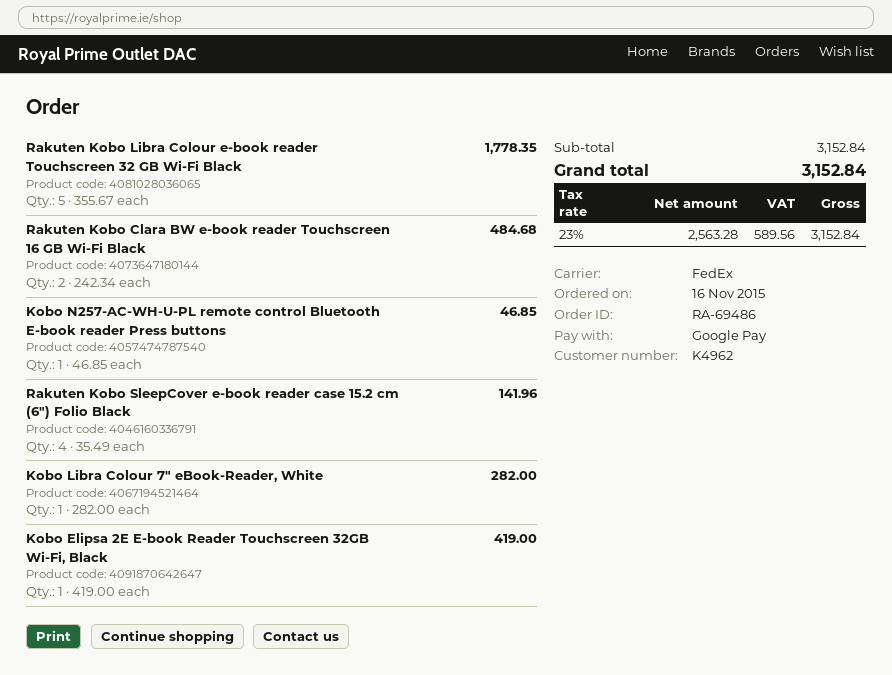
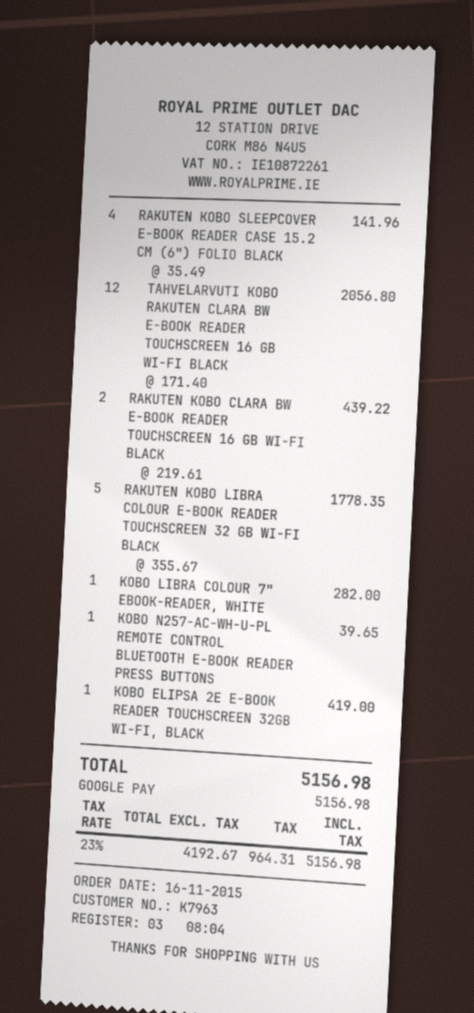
customer number: K4962 -> K7963
Rakuten Kobo Clara BW e-book reader Touchscreen 16 GB Wi-Fi Black: 2 x 242.34 = 484.68 -> 2 x 219.61 = 439.22
Kobo N257-AC-WH-U-PL remote control Bluetooth E-book reader Press buttons: 1 x 46.85 = 46.85 -> 1 x 39.65 = 39.65
TAHVELARVUTI KOBO RAKUTEN CLARA BW E-BOOK READER TOUCHSCREEN 16 GB WI-FI BLACK: none -> 12 x 171.40 = 2056.80
net: 2563.28 -> 4192.67
tax: 23% = 589.56 -> 23% = 964.31
total: 3152.84 -> 5156.98

